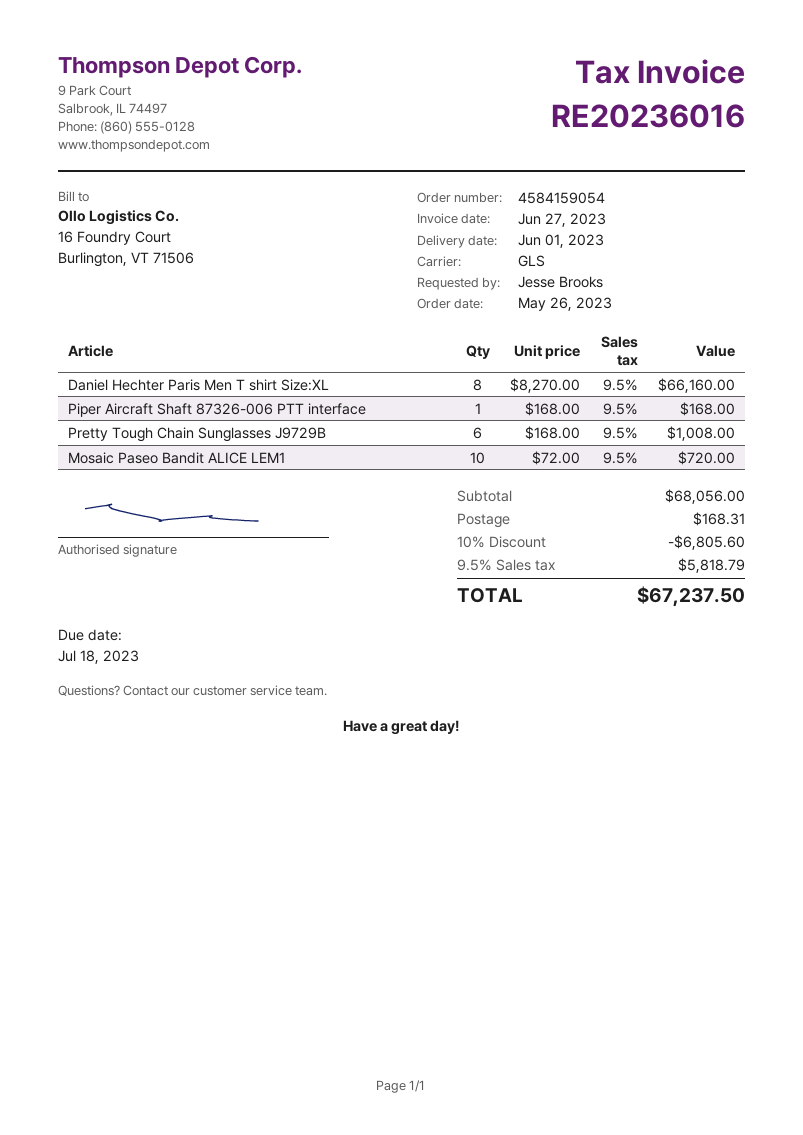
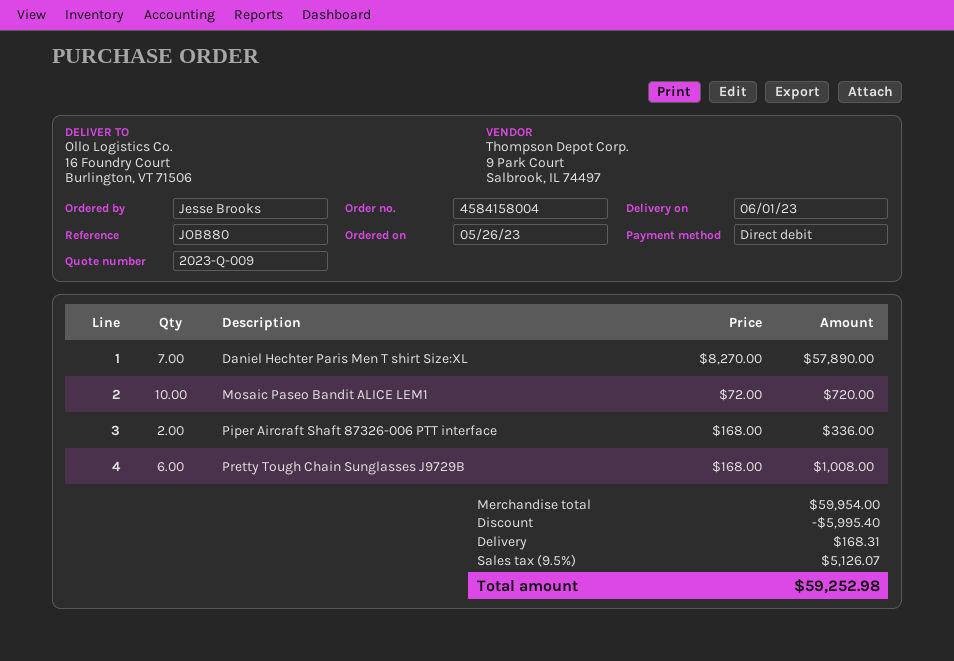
order number: 4584159054 -> 4584158004
Daniel Hechter Paris Men T shirt Size:XL: 8 x 8270.00 = 66160.00 -> 7 x 8270.00 = 57890.00
Piper Aircraft Shaft 87326-006 PTT interface: 1 x 168.00 = 168.00 -> 2 x 168.00 = 336.00
subtotal: 68056.00 -> 59954.00
discount: 6805.60 -> 5995.40
tax: 9.5% = 5818.79 -> 9.5% = 5126.07
total: 67237.50 -> 59252.98

